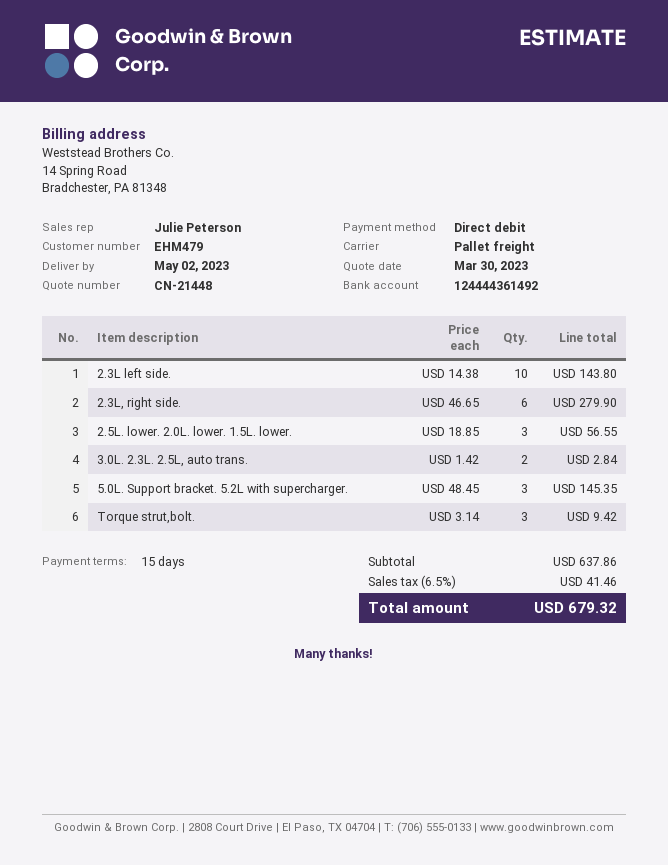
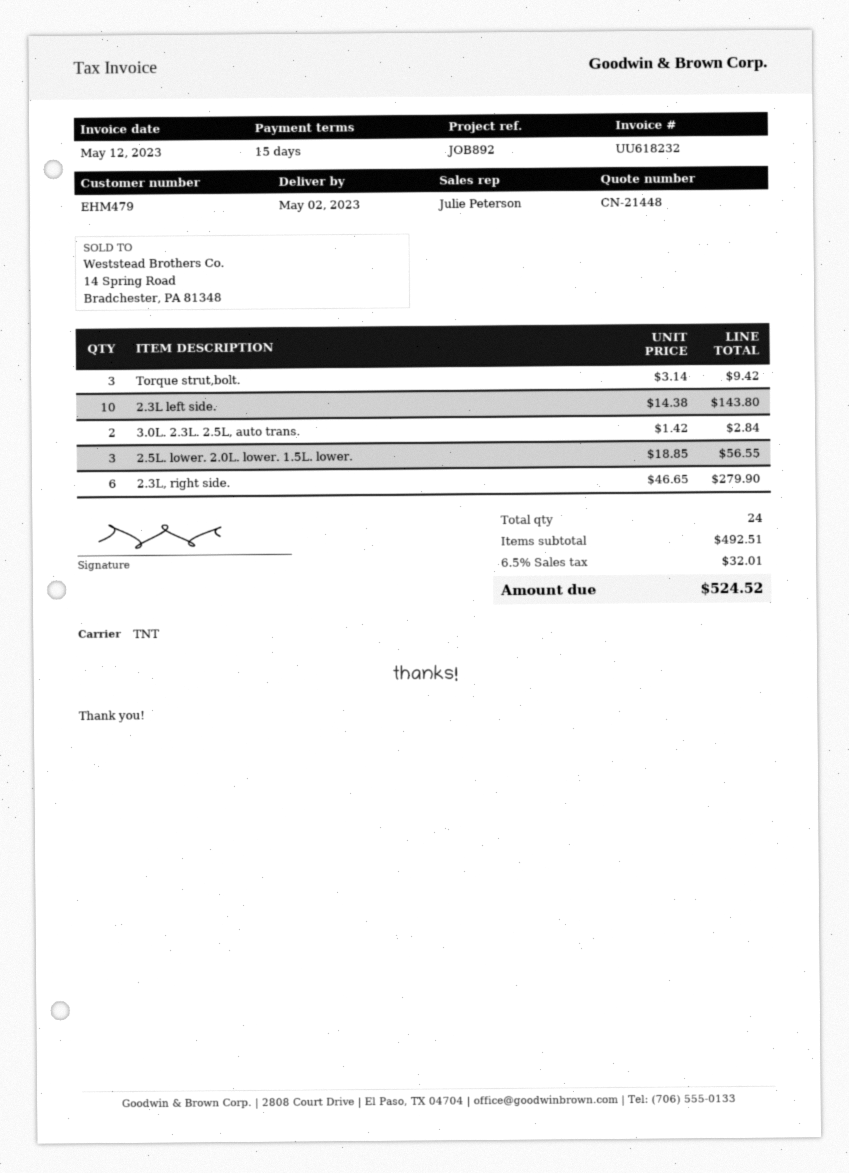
shipping method: pallet freight -> TNT
5.0L. Support bracket. 5.2L with supercharger.: 3 x 48.45 = 145.35 -> none
subtotal: 637.86 -> 492.51
tax: 6.5% = 41.46 -> 6.5% = 32.01
total: 679.32 -> 524.52

